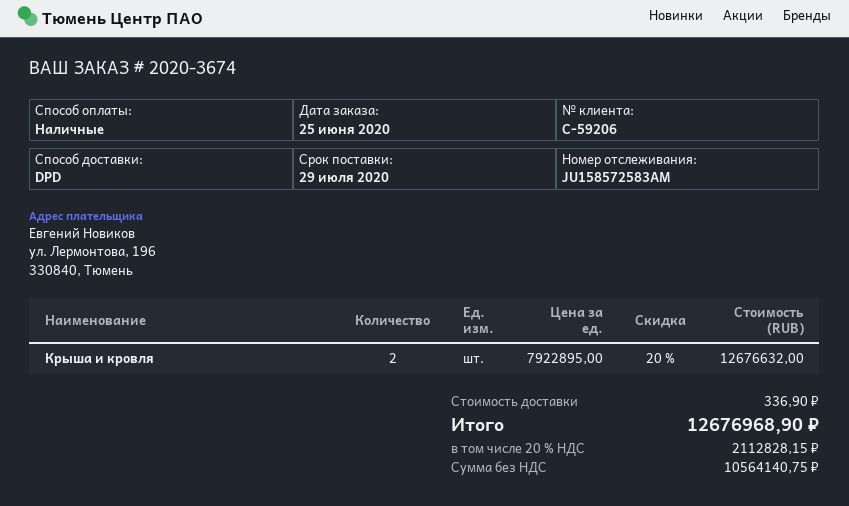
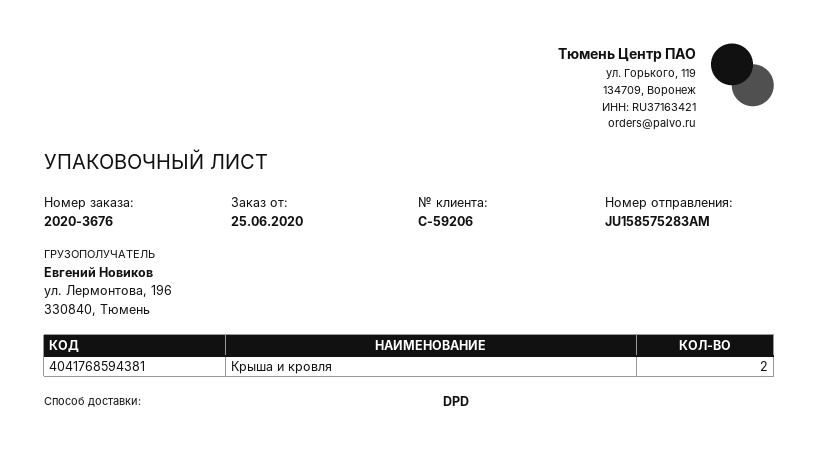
order number: 2020-3674 -> 2020-3676
tracking number: JU158572583AM -> JU158575283AM

